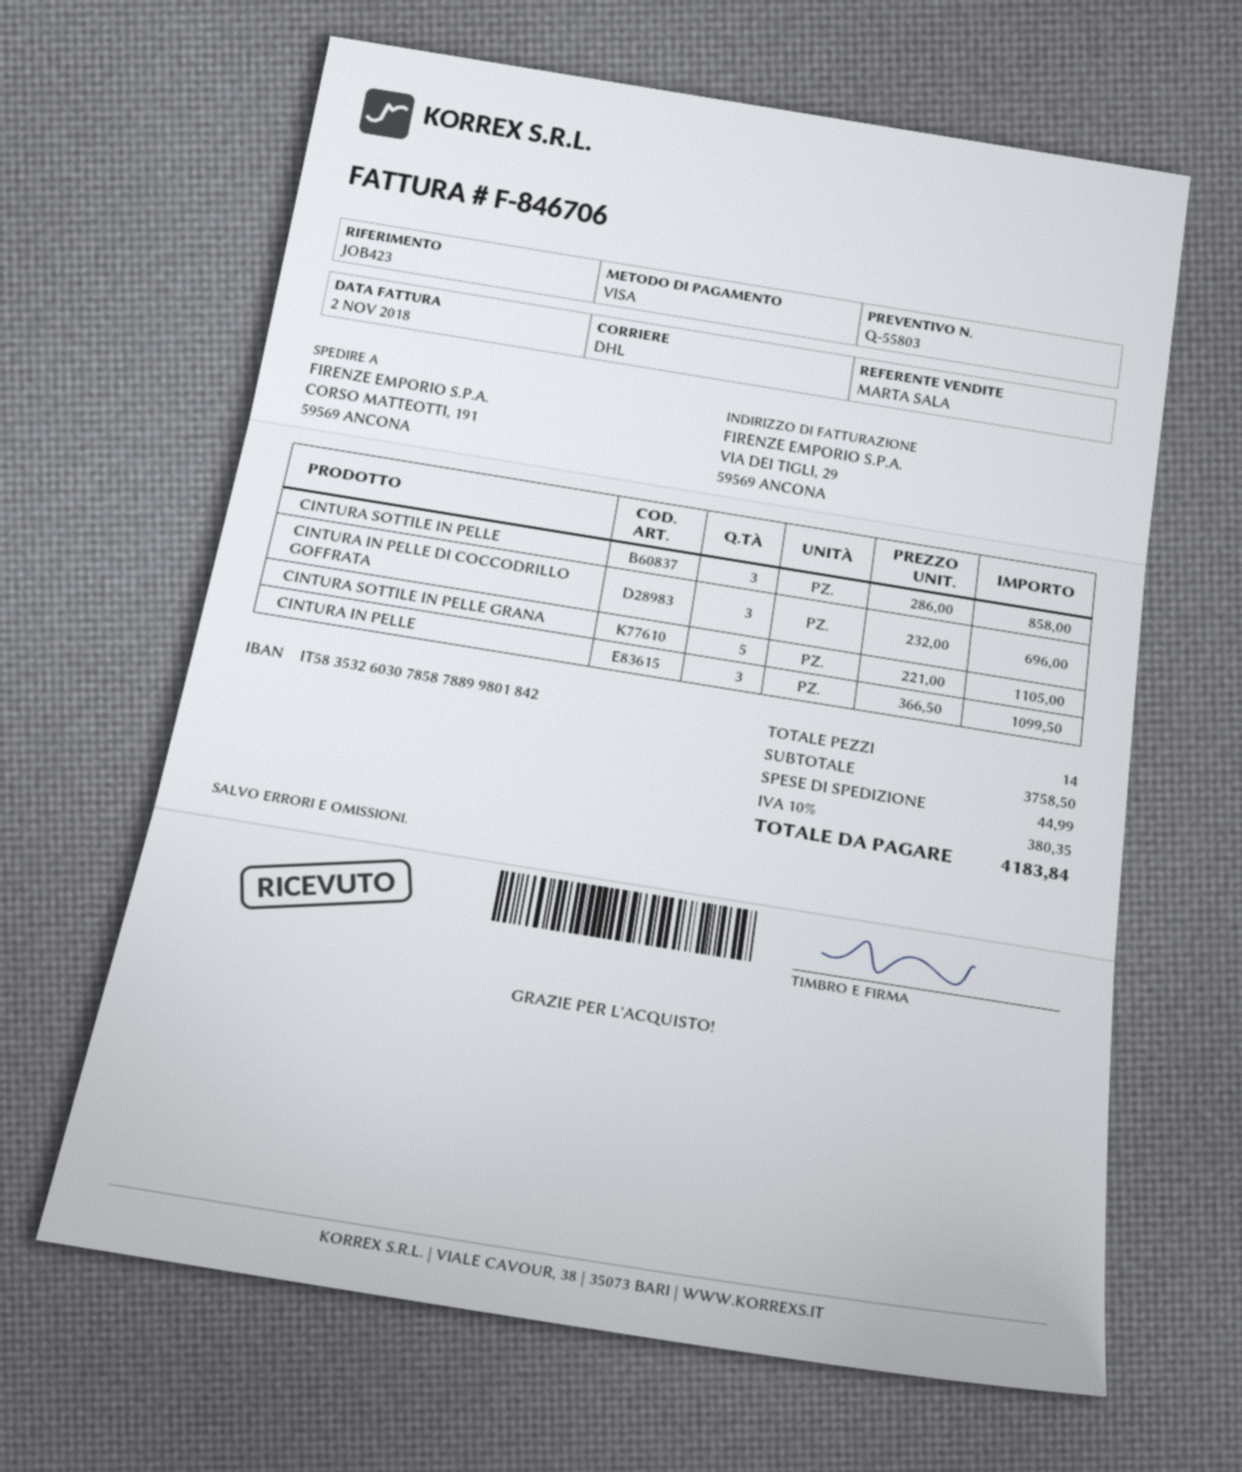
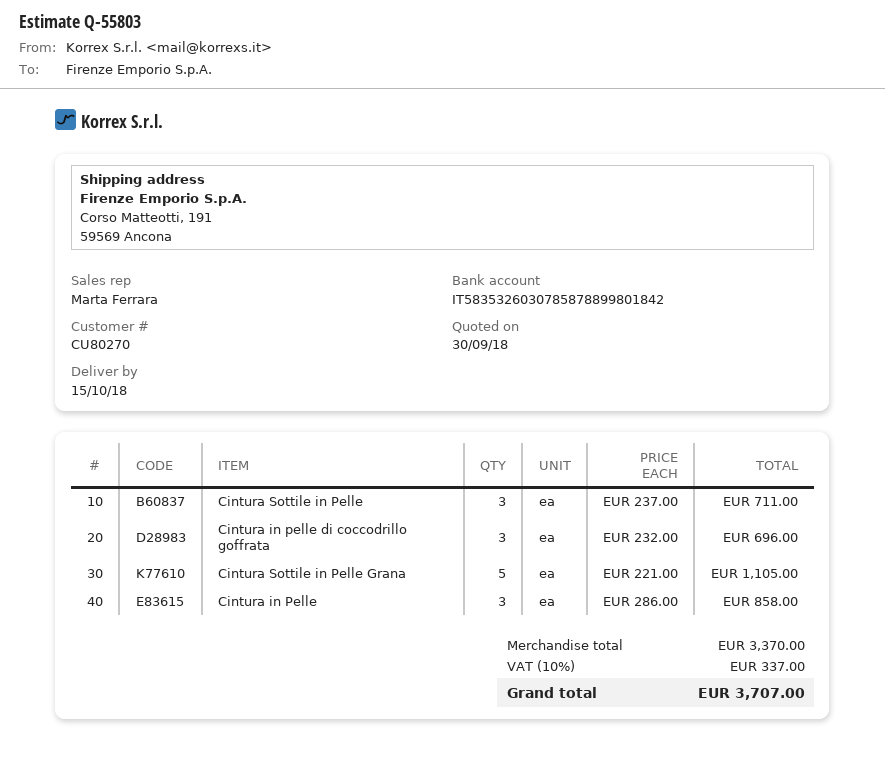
sales rep: MARTA SALA -> Marta Ferrara
CINTURA SOTTILE IN PELLE: 3 x 286.00 = 858.00 -> 3 x 237.00 = 711.00
CINTURA IN PELLE: 3 x 366.50 = 1099.50 -> 3 x 286.00 = 858.00
subtotal: 3758.50 -> 3370.00
shipping: 44.99 -> none
tax: 10% = 380.35 -> 10% = 337.00
total: 4183.84 -> 3707.00

